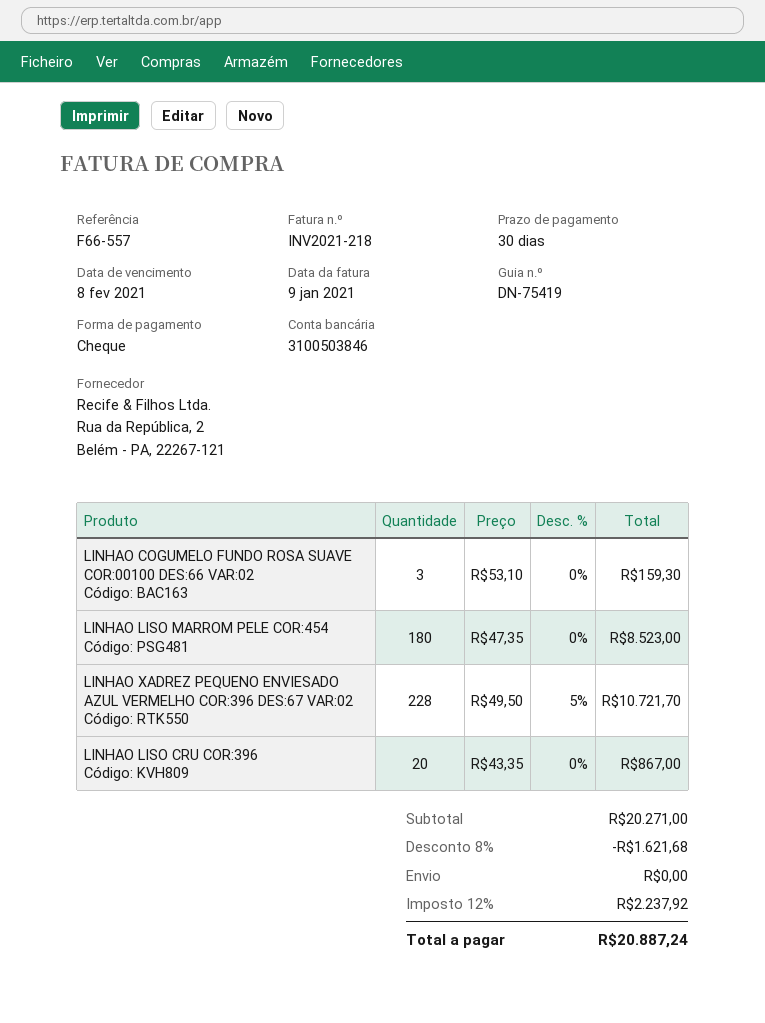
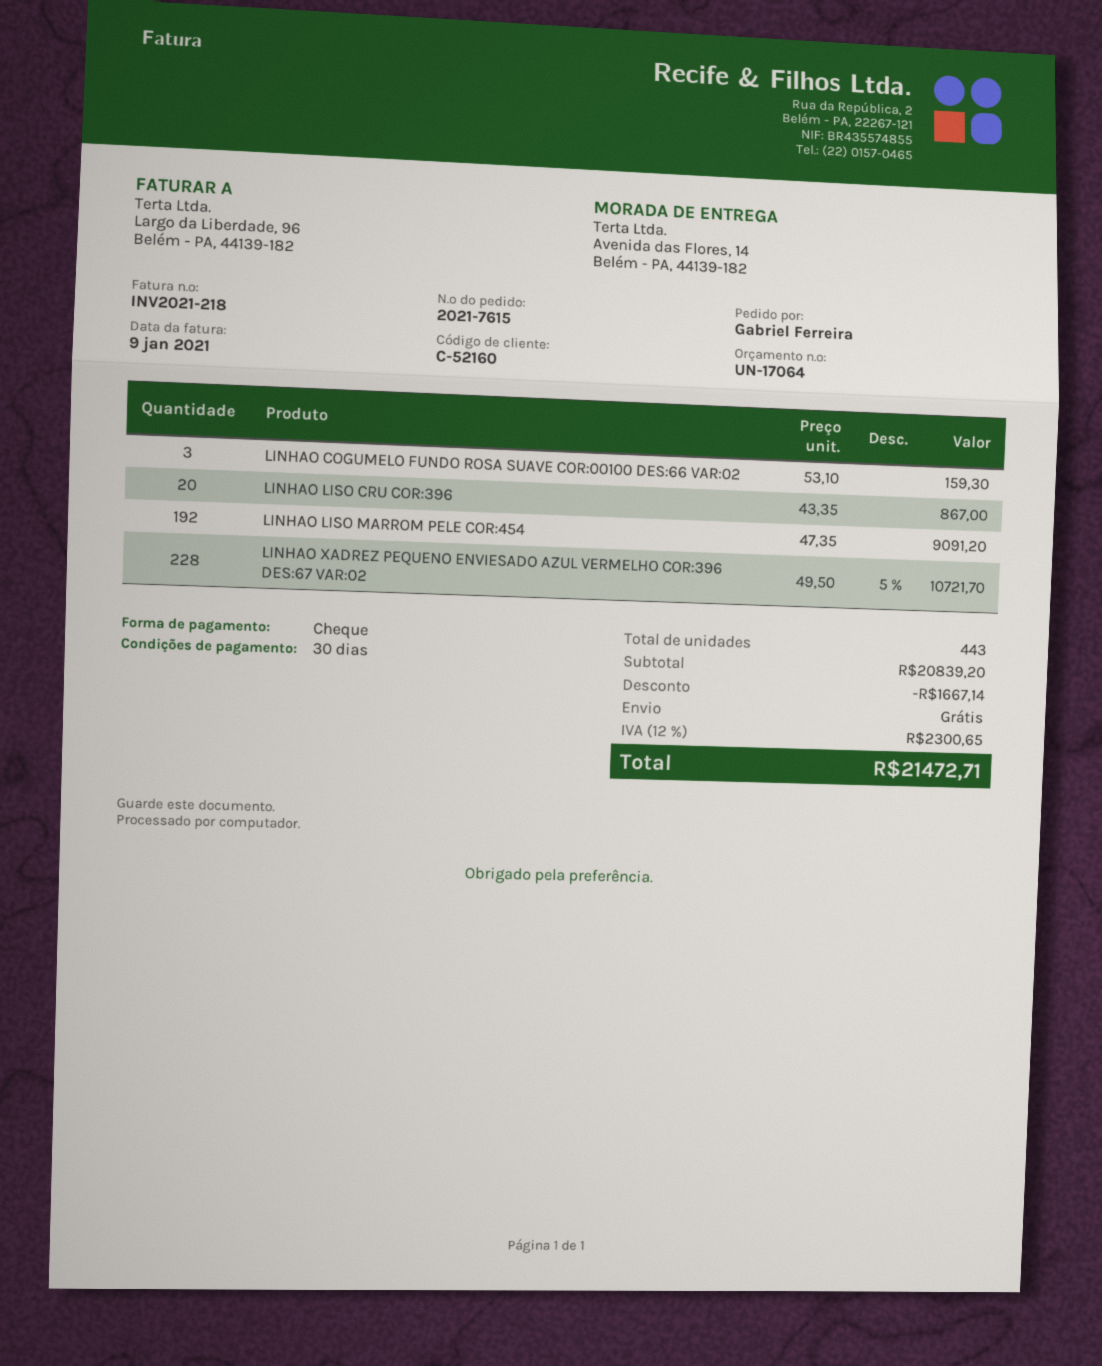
LINHAO LISO MARROM PELE COR:454: 180 x 47.35 = 8523.00 -> 192 x 47.35 = 9091.20
subtotal: 20271.00 -> 20839.20
discount: 1621.68 -> 1667.14
tax: 12% = 2237.92 -> 12% = 2300.65
total: 20887.24 -> 21472.71

